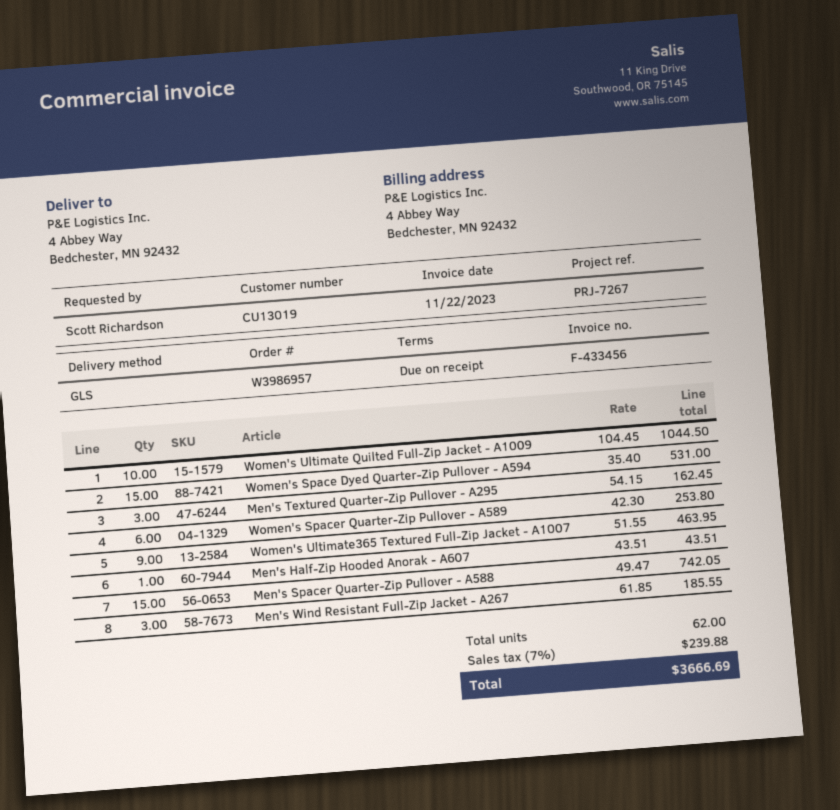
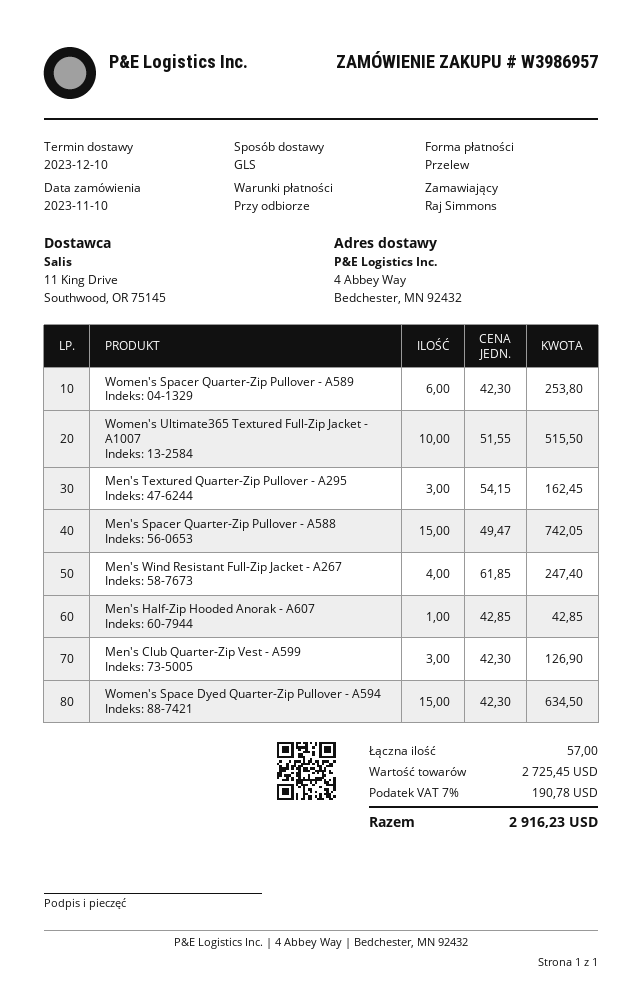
ordered by: Scott Richardson -> Raj Simmons
Women's Ultimate Quilted Full-Zip Jacket - A1009: 10 x 104.45 = 1044.50 -> none
Women's Space Dyed Quarter-Zip Pullover - A594: 15 x 35.40 = 531.00 -> 15 x 42.30 = 634.50
Women's Ultimate365 Textured Full-Zip Jacket - A1007: 9 x 51.55 = 463.95 -> 10 x 51.55 = 515.50
Men's Half-Zip Hooded Anorak - A607: 1 x 43.51 = 43.51 -> 1 x 42.85 = 42.85
Men's Wind Resistant Full-Zip Jacket - A267: 3 x 61.85 = 185.55 -> 4 x 61.85 = 247.40
Men's Club Quarter-Zip Vest - A599: none -> 3 x 42.30 = 126.90
total quantity: 62 -> 57
tax: 7% = 239.88 -> 7% = 190.78
total: 3666.69 -> 2916.23

